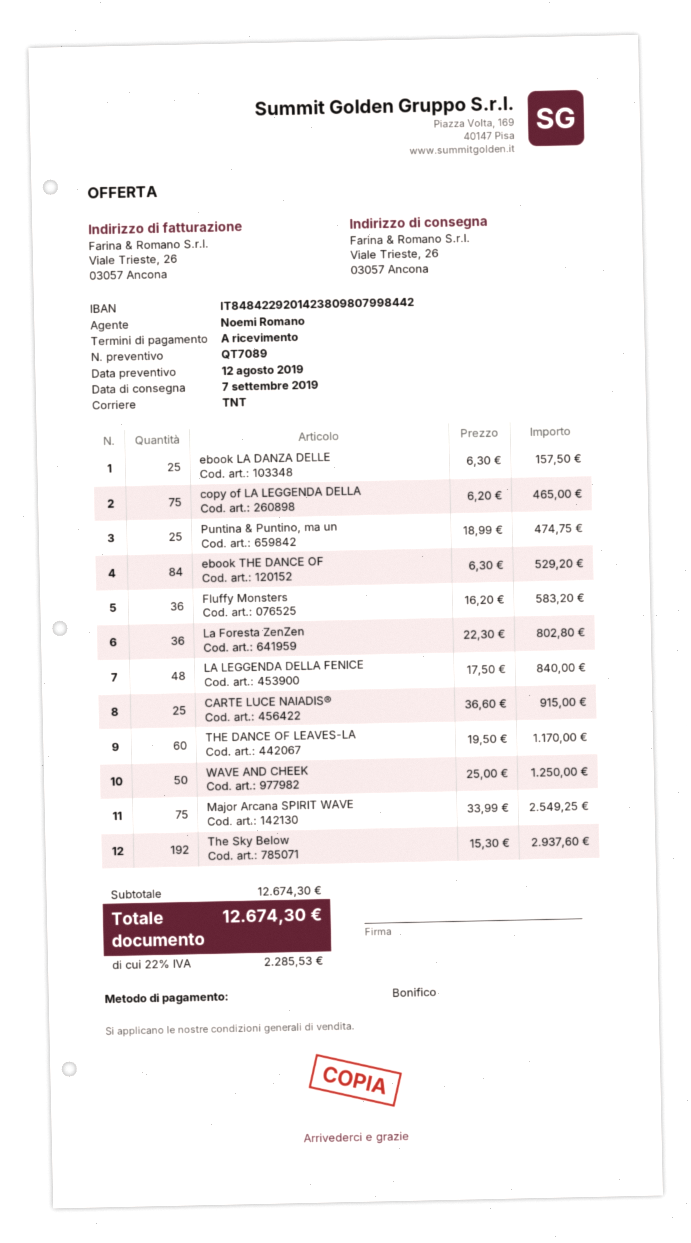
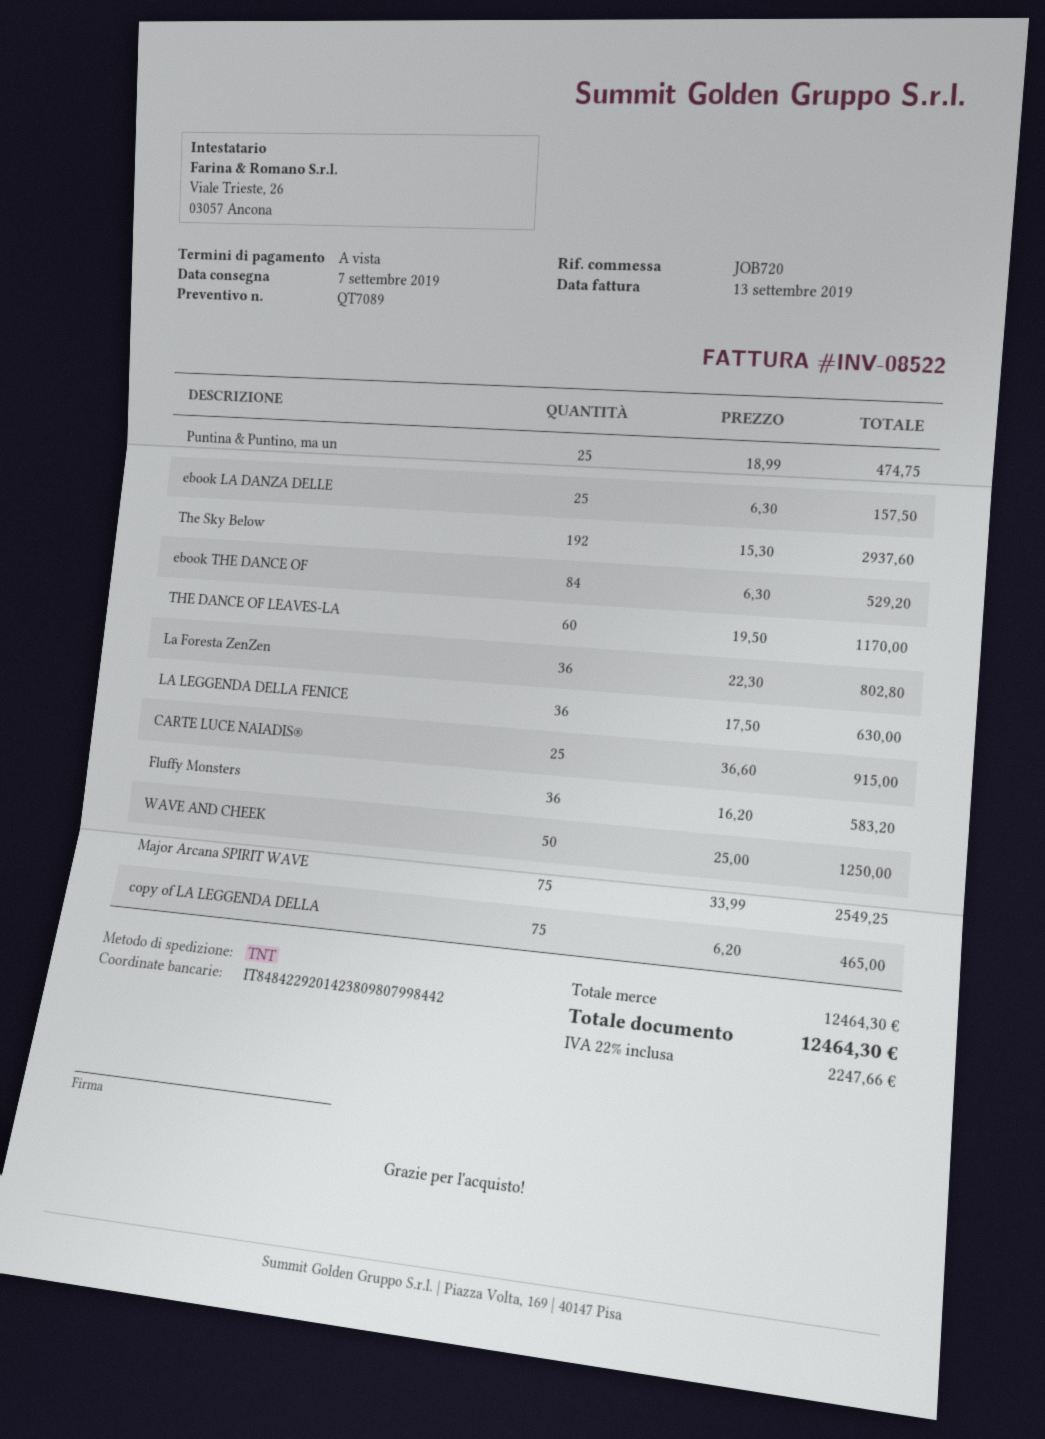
LA LEGGENDA DELLA FENICE: 48 x 17.50 = 840.00 -> 36 x 17.50 = 630.00
subtotal: 12674.30 -> 12464.30
tax: 22% = 2285.53 -> 22% = 2247.66
total: 12674.30 -> 12464.30

